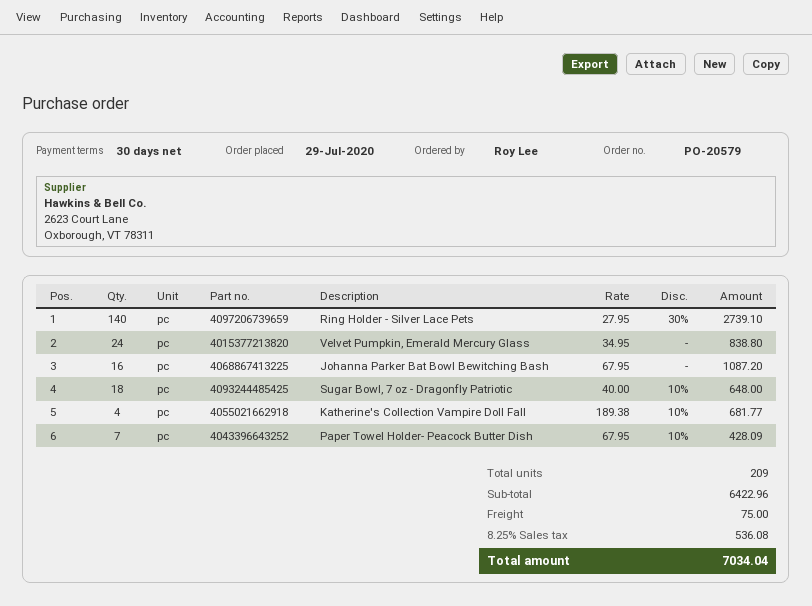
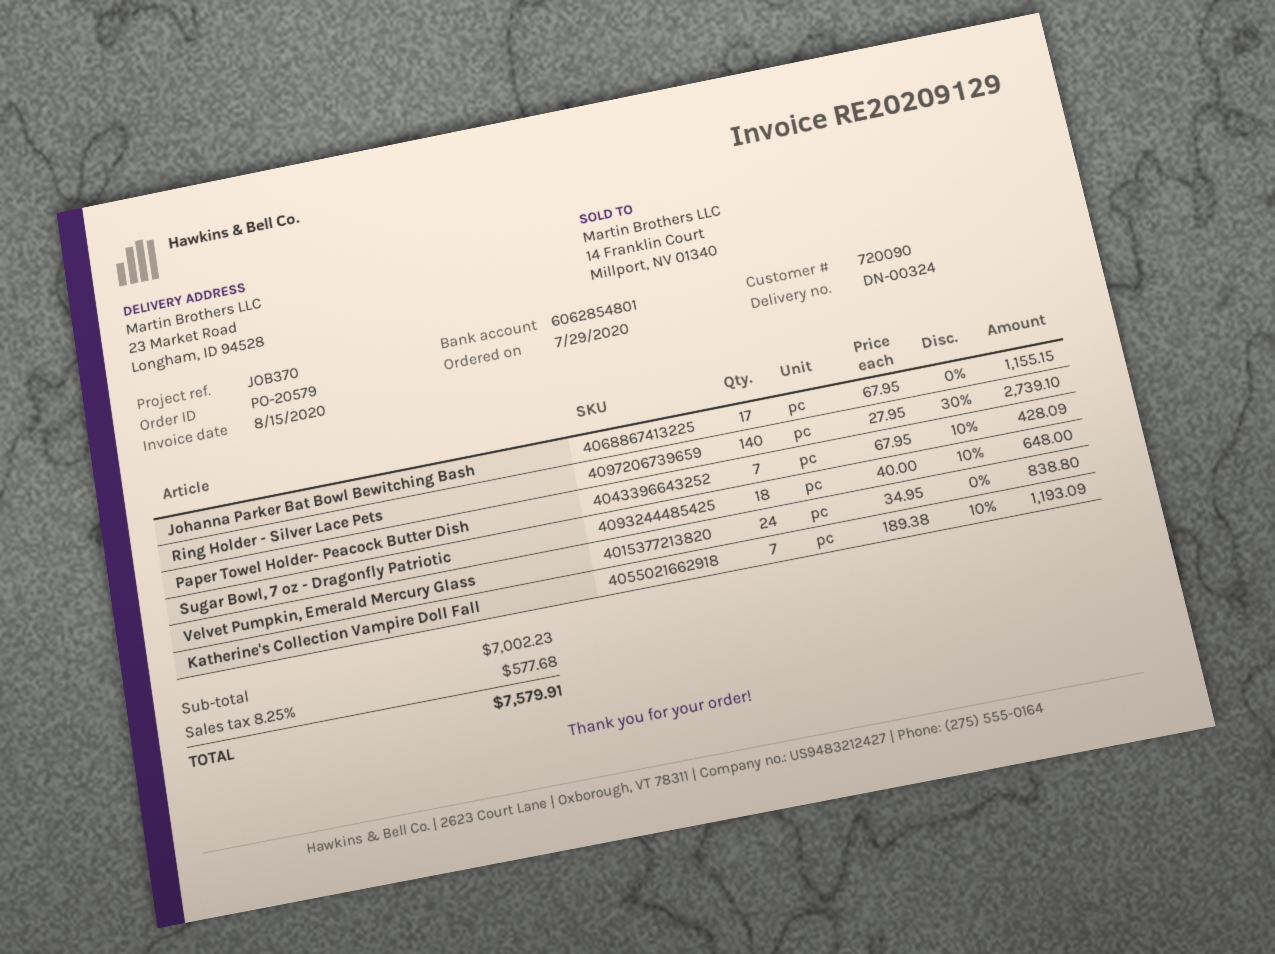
Johanna Parker Bat Bowl Bewitching Bash: 16 x 67.95 = 1087.20 -> 17 x 67.95 = 1155.15
Katherine's Collection Vampire Doll Fall: 4 x 189.38 - 10% = 681.77 -> 7 x 189.38 - 10% = 1193.09
subtotal: 6422.96 -> 7002.23
shipping: 75.00 -> none
tax: 8.25% = 536.08 -> 8.25% = 577.68
total: 7034.04 -> 7579.91

